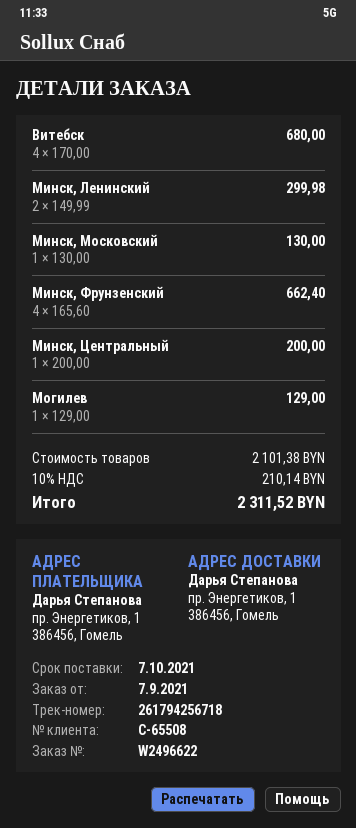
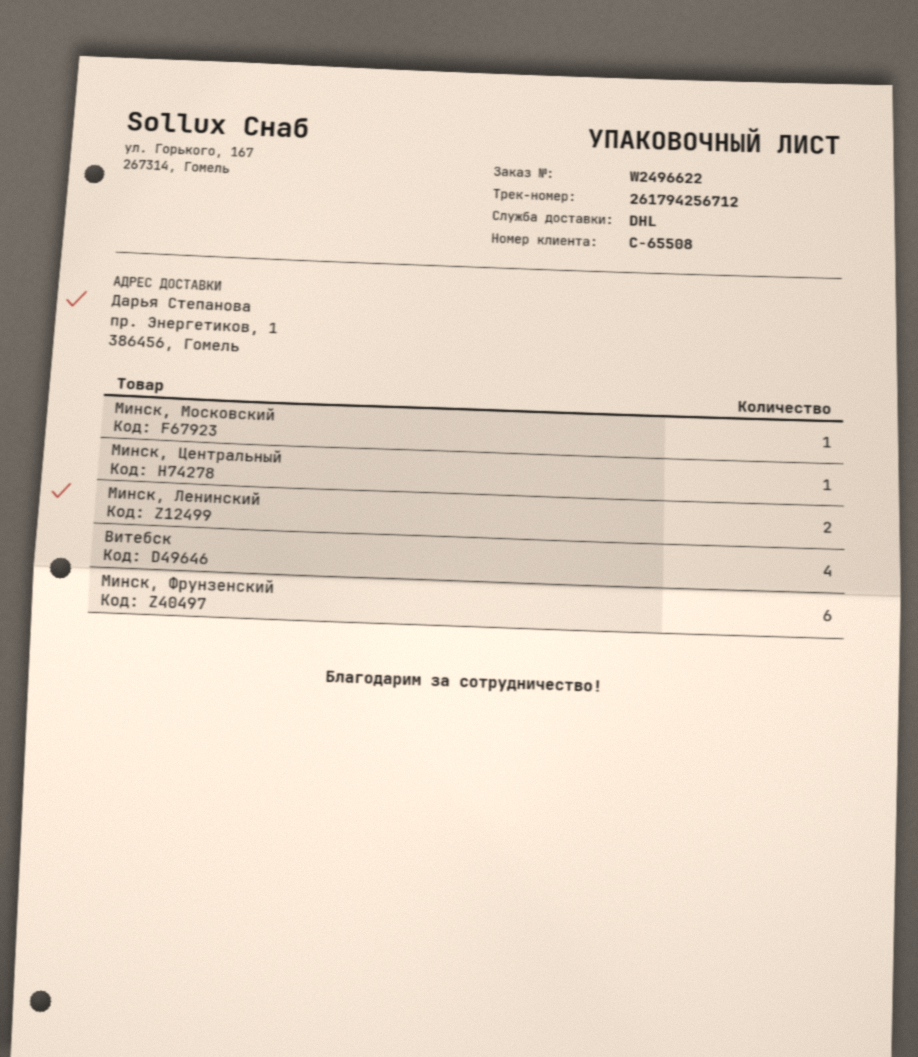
tracking number: 261794256718 -> 261794256712
Минск, Фрунзенский: 4 -> 6
Могилев: 1 -> none

